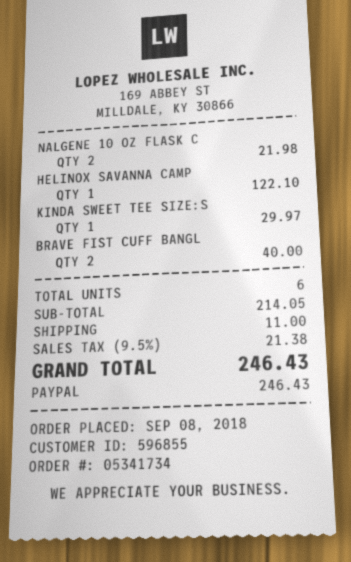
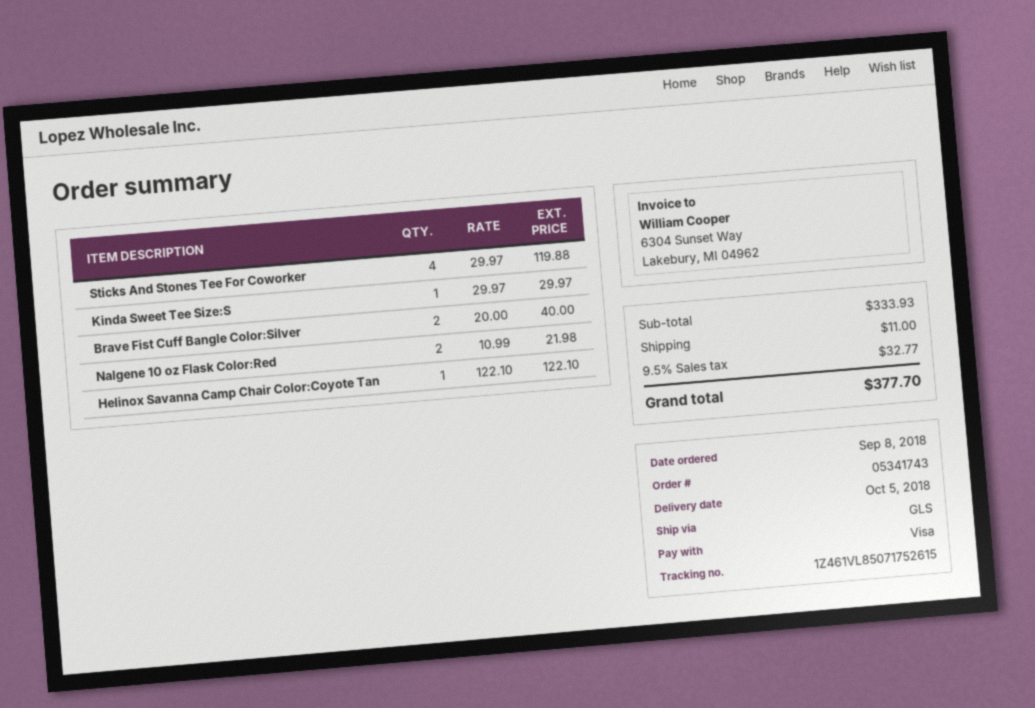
order number: 05341734 -> 05341743
payment method: PayPal -> Visa
Sticks And Stones Tee For Coworker: none -> 4 for 119.88
subtotal: 214.05 -> 333.93
tax: 9.5% = 21.38 -> 9.5% = 32.77
total: 246.43 -> 377.70

